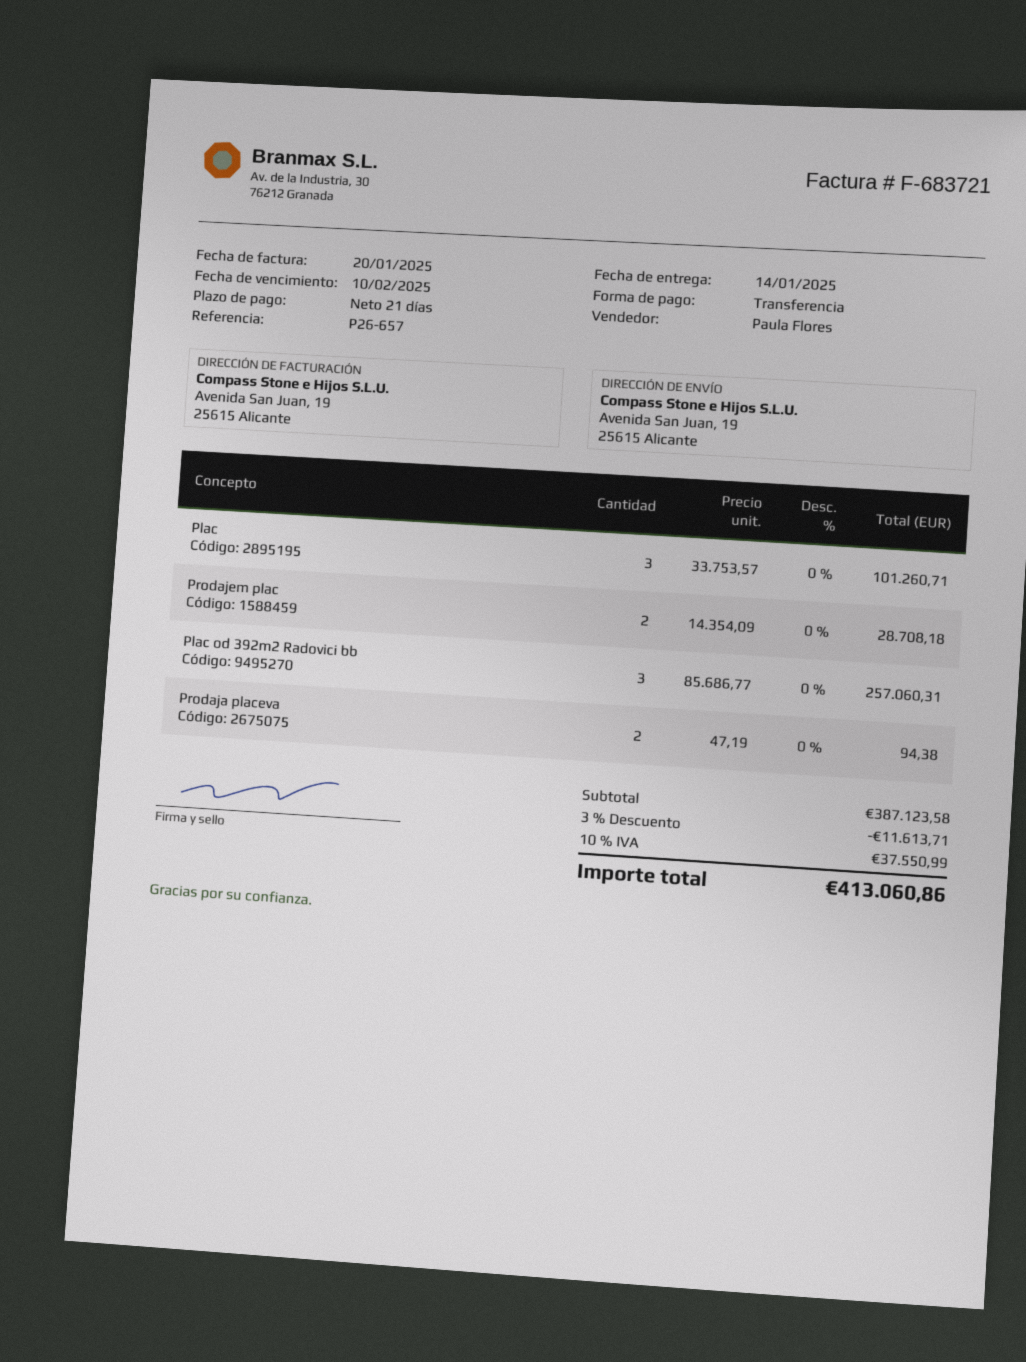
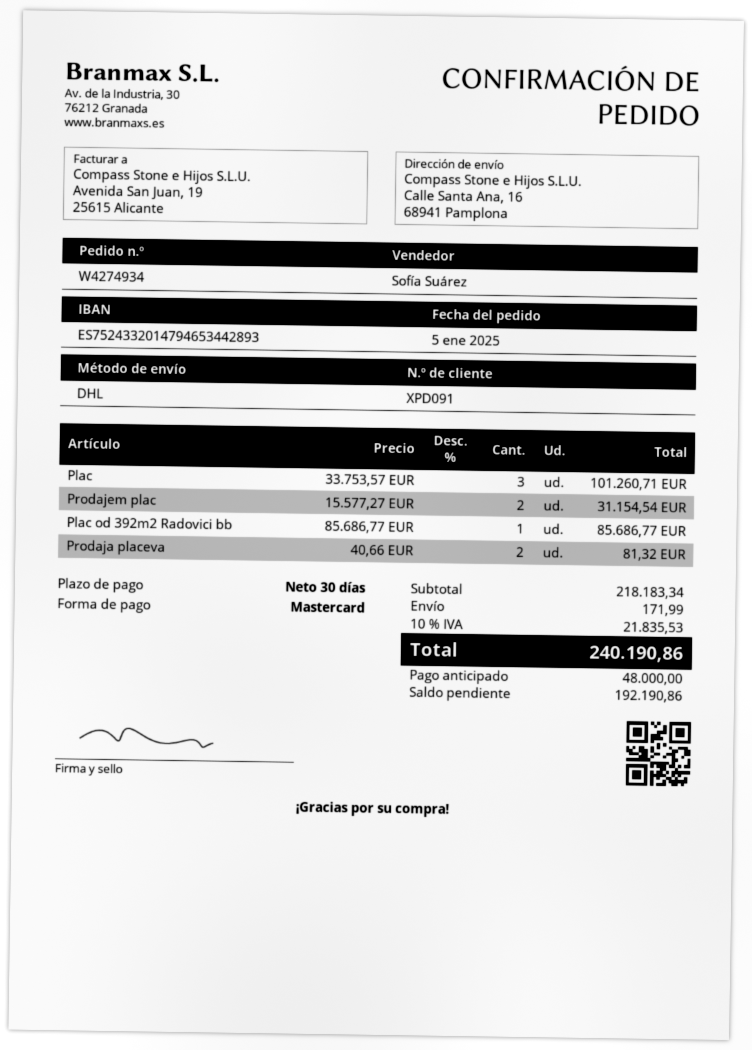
payment terms: 21 days -> 30 days
sales rep: Paula Flores -> Sofía Suárez
payment method: bank transfer -> Mastercard
ship to: Avenida San Juan, 19, 25615 Alicante -> Calle Santa Ana, 16, 68941 Pamplona
Prodajem plac: 2 x 14354.09 = 28708.18 -> 2 x 15577.27 = 31154.54
Plac od 392m2 Radovici bb: 3 x 85686.77 = 257060.31 -> 1 x 85686.77 = 85686.77
Prodaja placeva: 2 x 47.19 = 94.38 -> 2 x 40.66 = 81.32
subtotal: 387123.58 -> 218183.34
discount: 3% = 11613.71 -> none
shipping: none -> 171.99
tax: 10% = 37550.99 -> 10% = 21835.53
total: 413060.86 -> 240190.86

